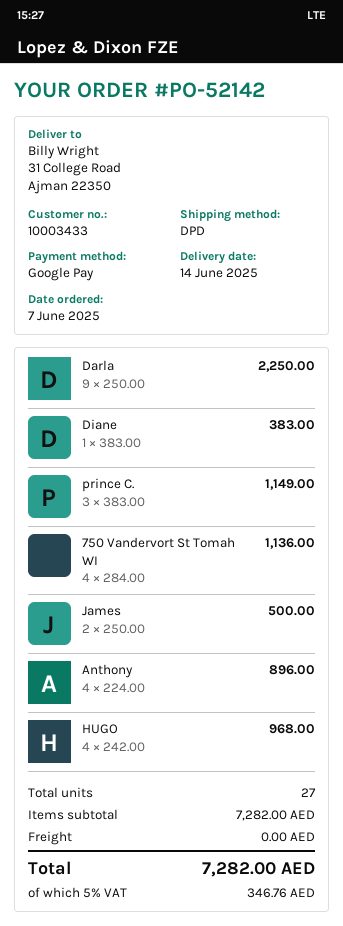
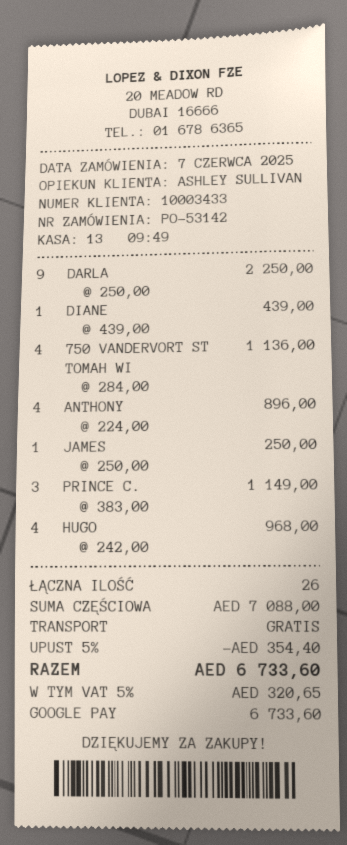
order number: PO-52142 -> PO-53142
Diane: 1 x 383.00 = 383.00 -> 1 x 439.00 = 439.00
James: 2 x 250.00 = 500.00 -> 1 x 250.00 = 250.00
total quantity: 27 -> 26
subtotal: 7282.00 -> 7088.00
discount: none -> 5% = 354.40
tax: 5% = 346.76 -> 5% = 320.65
total: 7282.00 -> 6733.60

